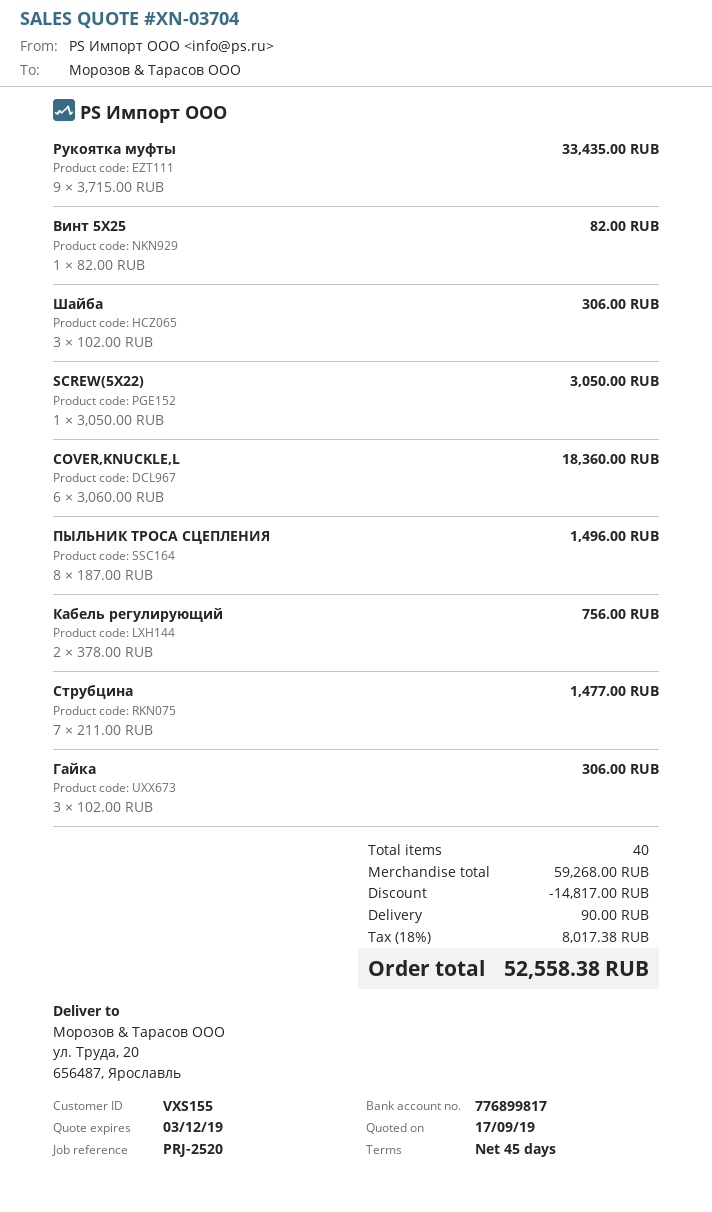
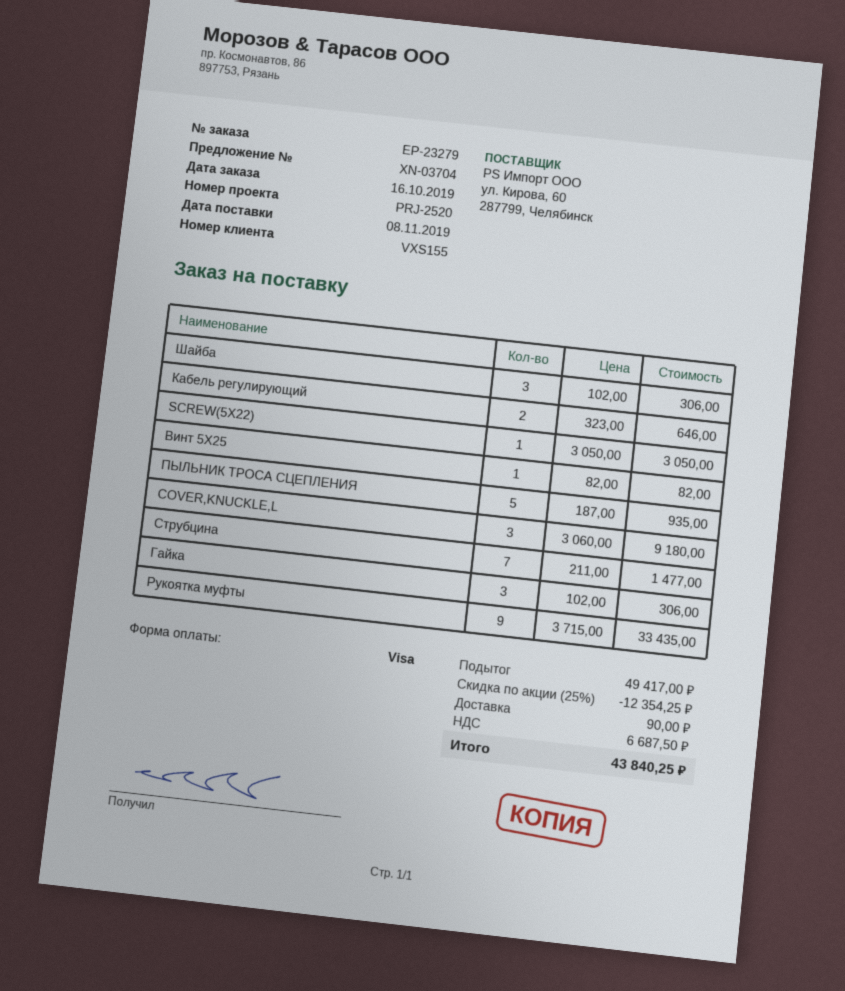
COVER,KNUCKLE,L: 6 x 3060.00 = 18360.00 -> 3 x 3060.00 = 9180.00
ПЫЛЬНИК ТРОСА СЦЕПЛЕНИЯ: 8 x 187.00 = 1496.00 -> 5 x 187.00 = 935.00
Кабель регулирующий: 2 x 378.00 = 756.00 -> 2 x 323.00 = 646.00
subtotal: 59268.00 -> 49417.00
discount: 14817.00 -> 12354.25
tax: 8017.38 -> 6687.50
total: 52558.38 -> 43840.25

